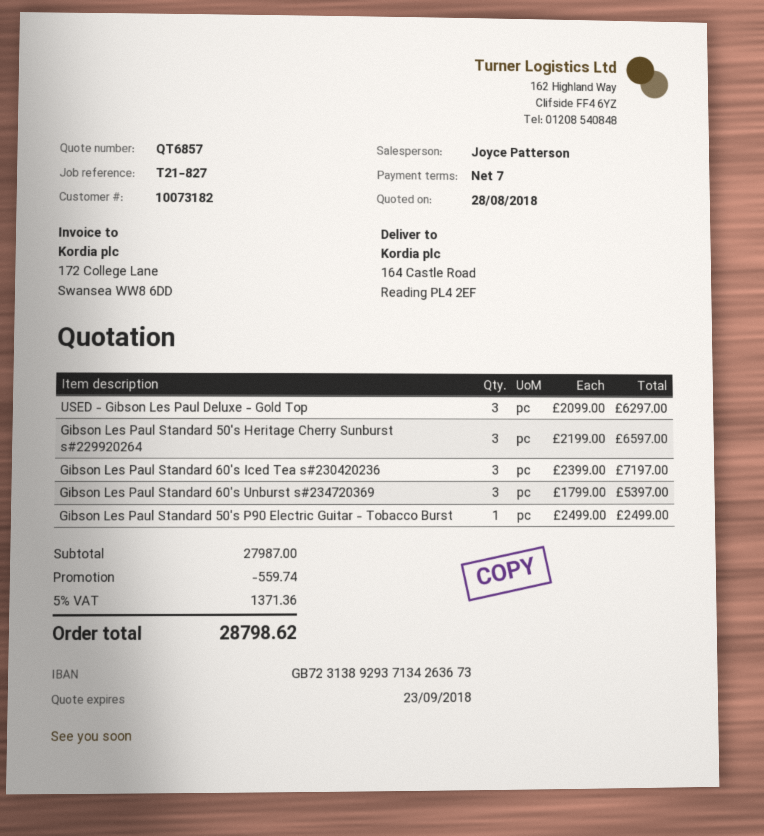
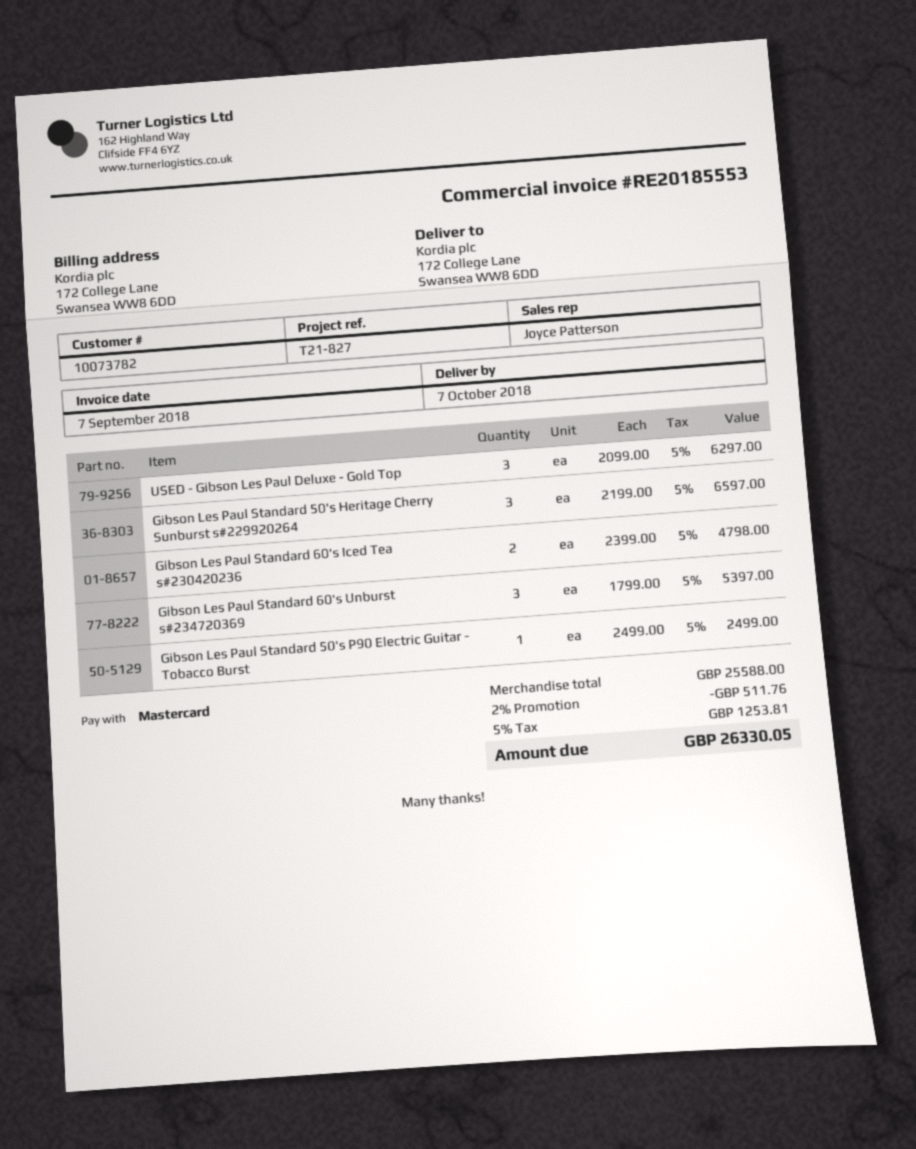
customer number: 10073182 -> 10073782
ship to: 164 Castle Road, Reading PL4 2EF -> 172 College Lane, Swansea WW8 6DD
Gibson Les Paul Standard 60's Iced Tea s#230420236: 3 x 2399.00 = 7197.00 -> 2 x 2399.00 = 4798.00
subtotal: 27987.00 -> 25588.00
discount: 559.74 -> 511.76
tax: 5% = 1371.36 -> 5% = 1253.81
total: 28798.62 -> 26330.05

